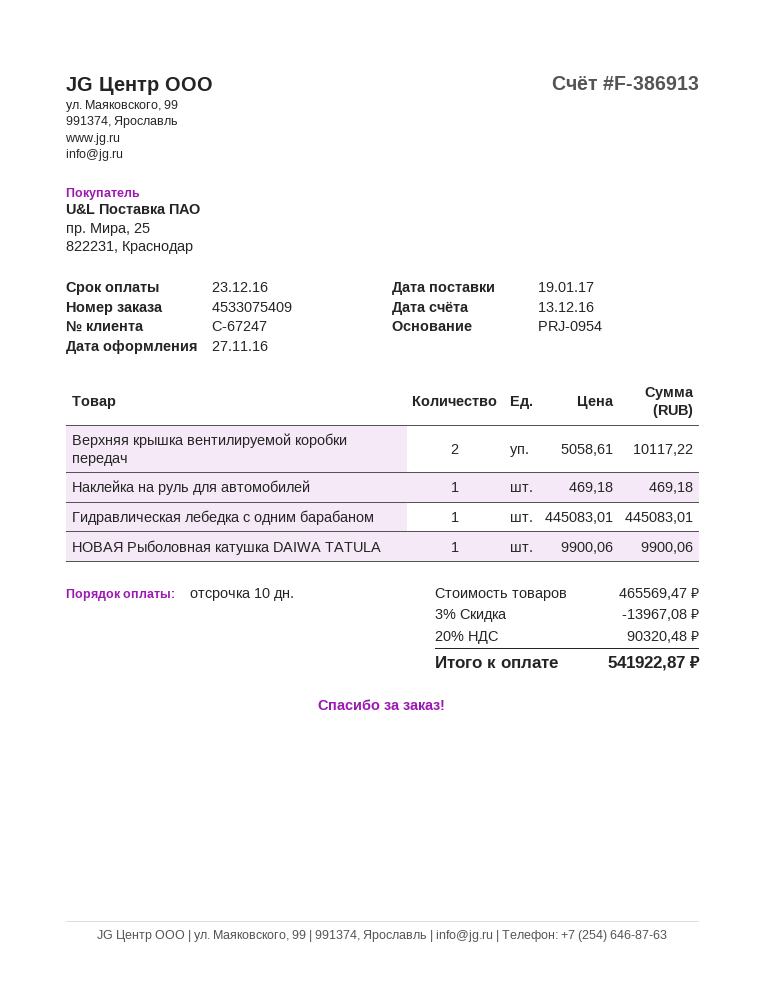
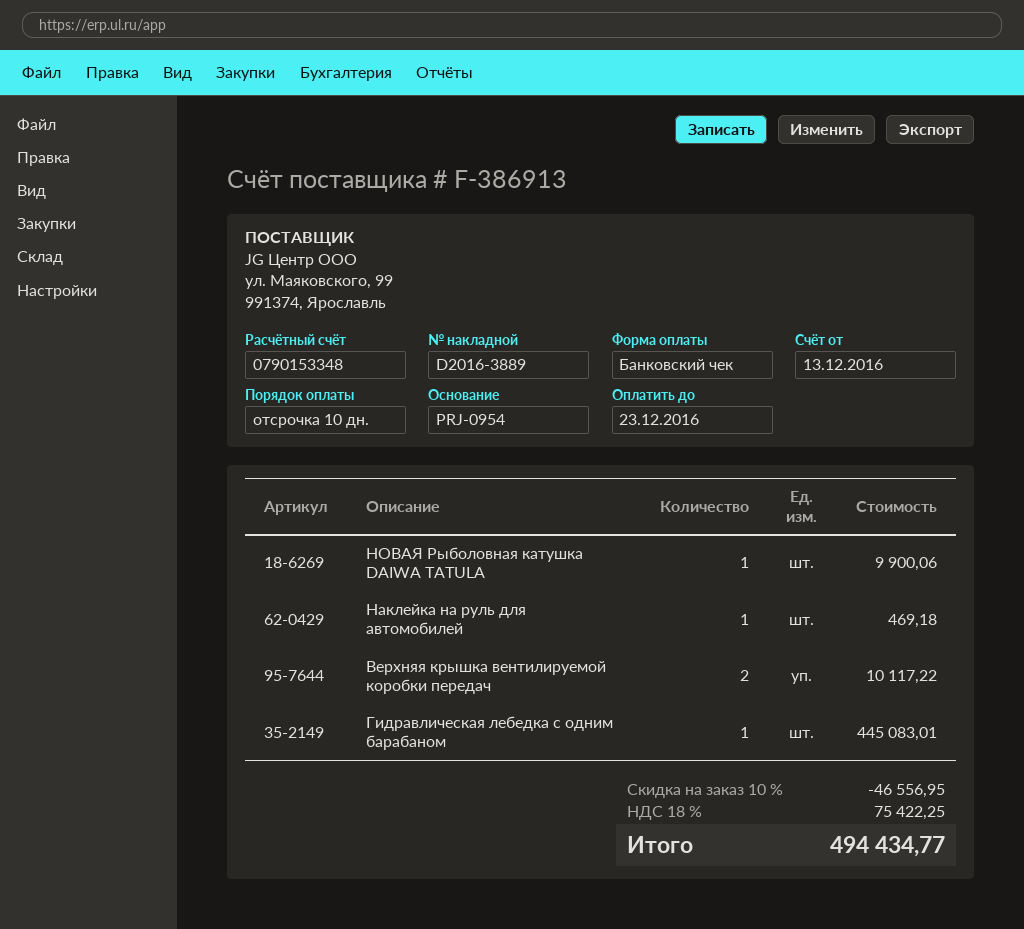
discount: 3% = 13967.08 -> 10% = 46556.95
tax: 20% = 90320.48 -> 18% = 75422.25
total: 541922.87 -> 494434.77

